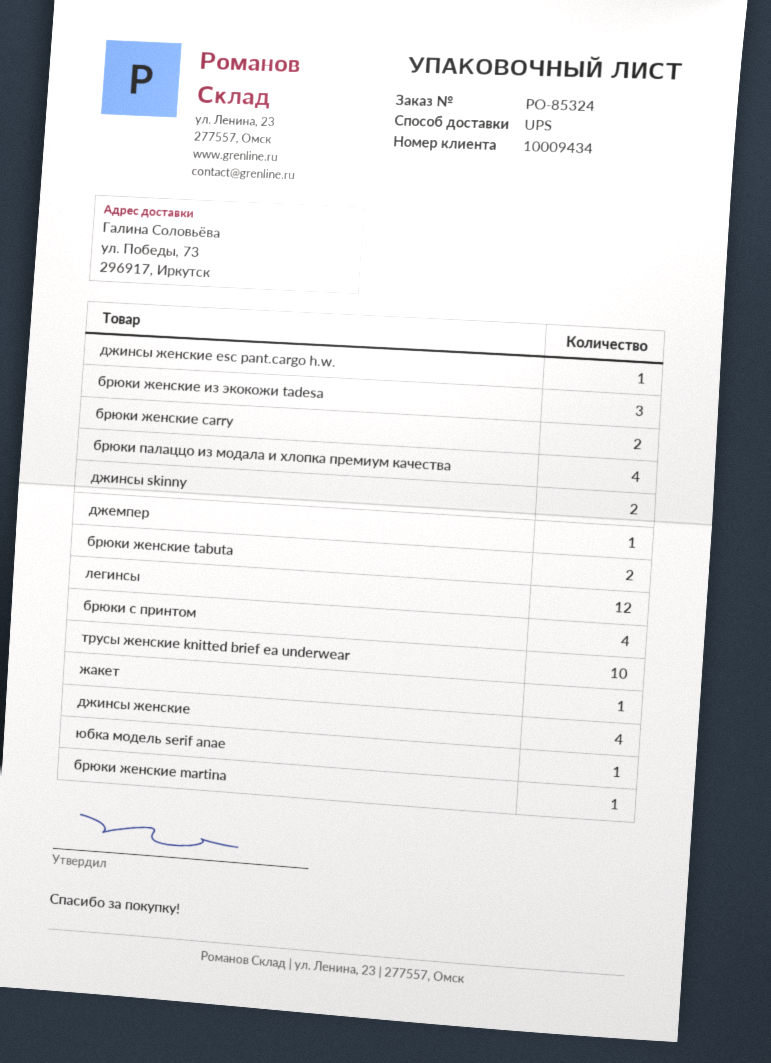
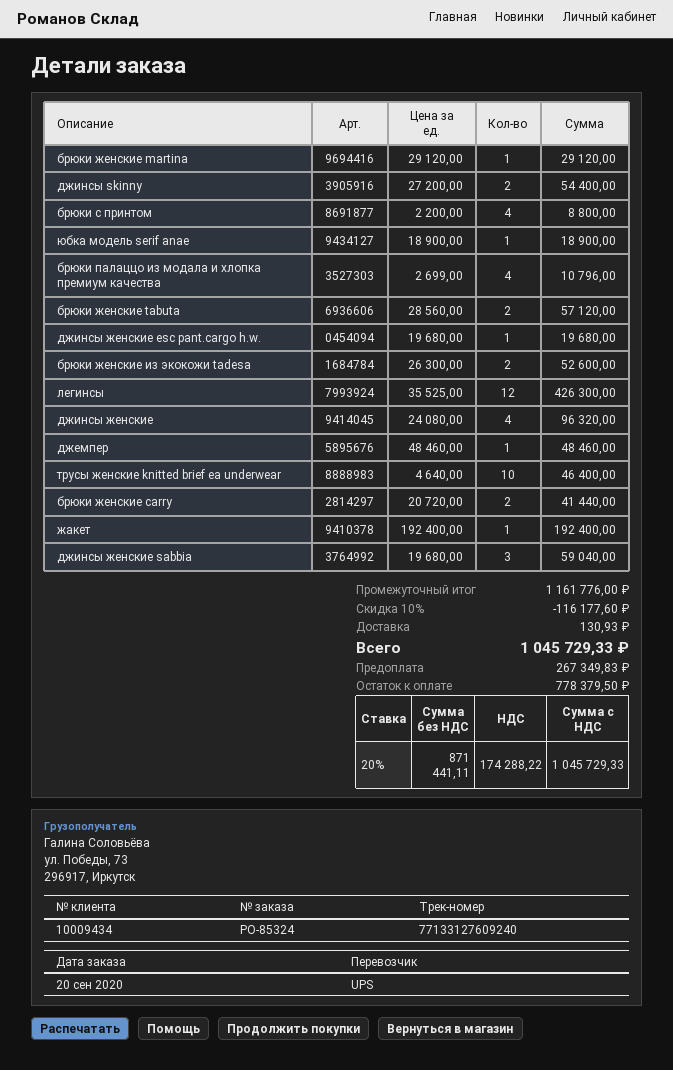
брюки женские из экокожи tadesa: 3 -> 2
джинсы женские sabbia: none -> 3

